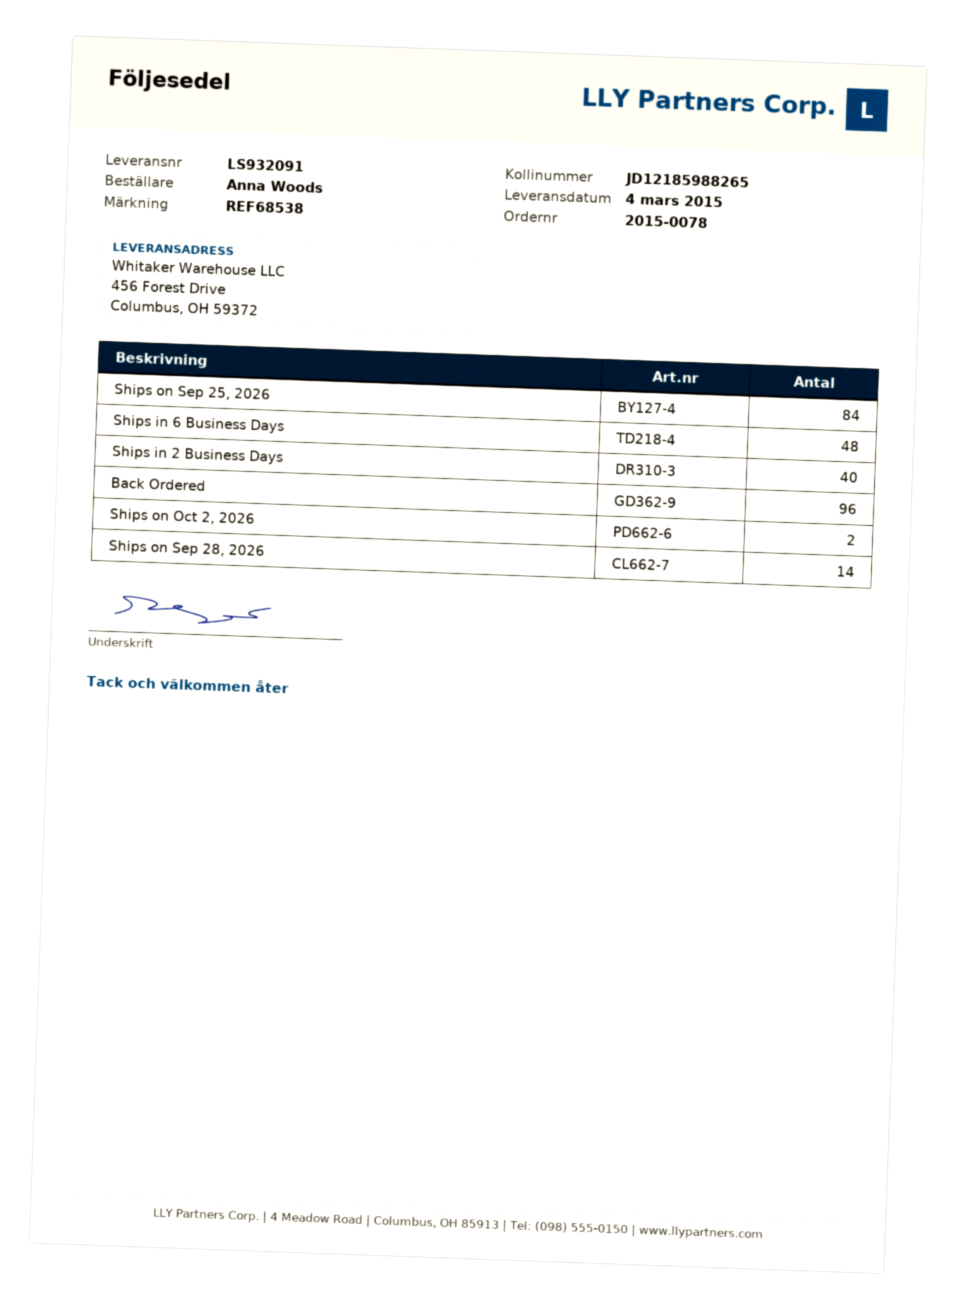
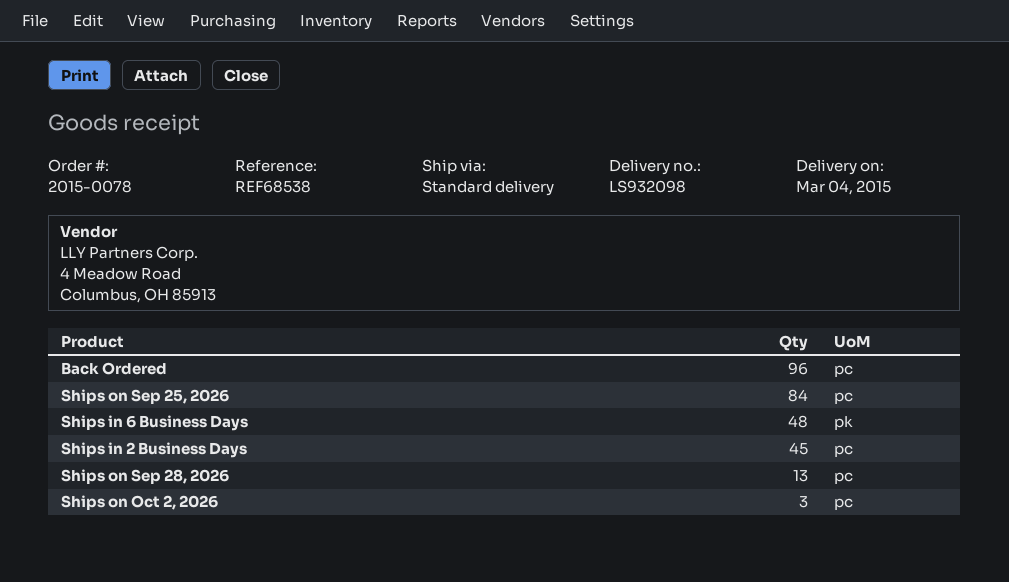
delivery note number: LS932091 -> LS932098
Ships in 2 Business Days: 40 -> 45
Ships on Oct 2, 2026: 2 -> 3
Ships on Sep 28, 2026: 14 -> 13

